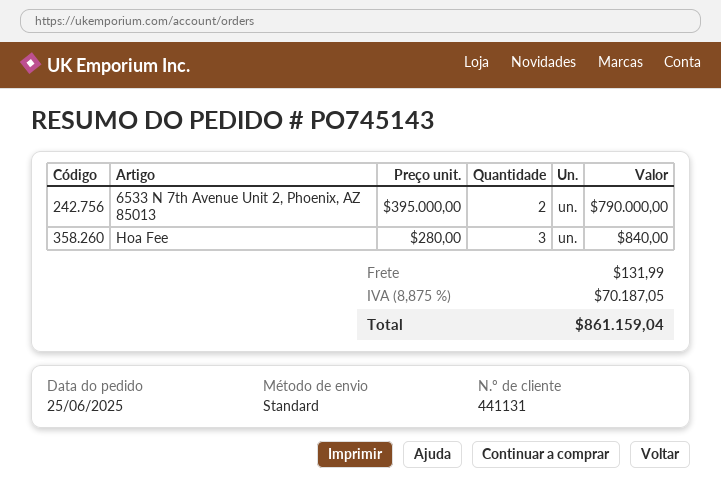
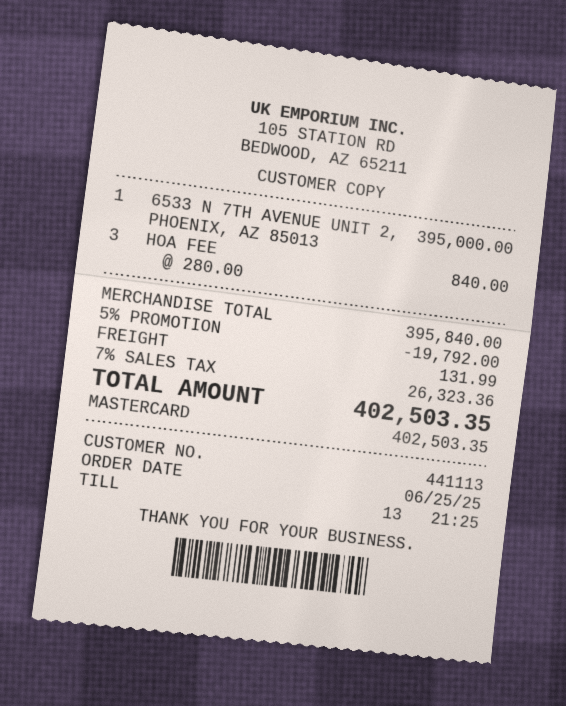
customer number: 441131 -> 441113
6533 N 7th Avenue Unit 2, Phoenix, AZ 85013: 2 x 395000.00 = 790000.00 -> 1 x 395000.00 = 395000.00
discount: none -> 5% = 19792.00
tax: 8.875% = 70187.05 -> 7% = 26323.36
total: 861159.04 -> 402503.35

